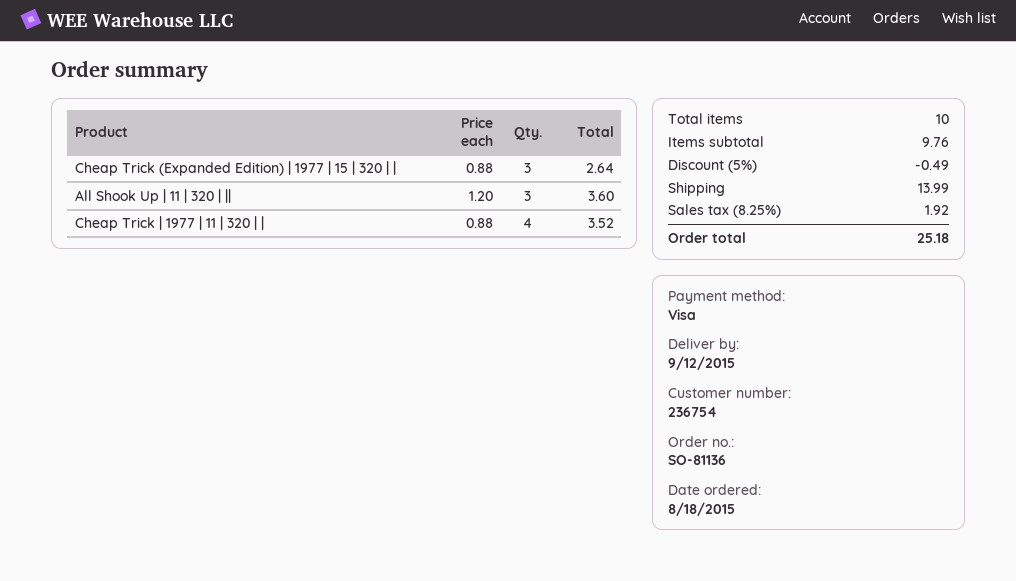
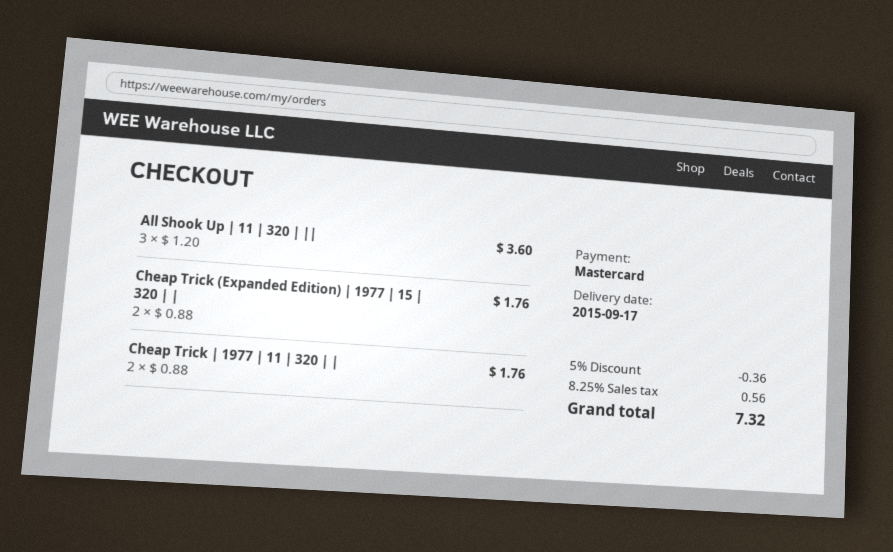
delivery date: 2015-09-12 -> 2015-09-17
payment method: Visa -> Mastercard
Cheap Trick (Expanded Edition) | 1977 | 15 | 320 | |: 3 x 0.88 = 2.64 -> 2 x 0.88 = 1.76
Cheap Trick | 1977 | 11 | 320 | |: 4 x 0.88 = 3.52 -> 2 x 0.88 = 1.76
discount: 5% = 0.49 -> 5% = 0.36
shipping: 13.99 -> none
tax: 8.25% = 1.92 -> 8.25% = 0.56
total: 25.18 -> 7.32

